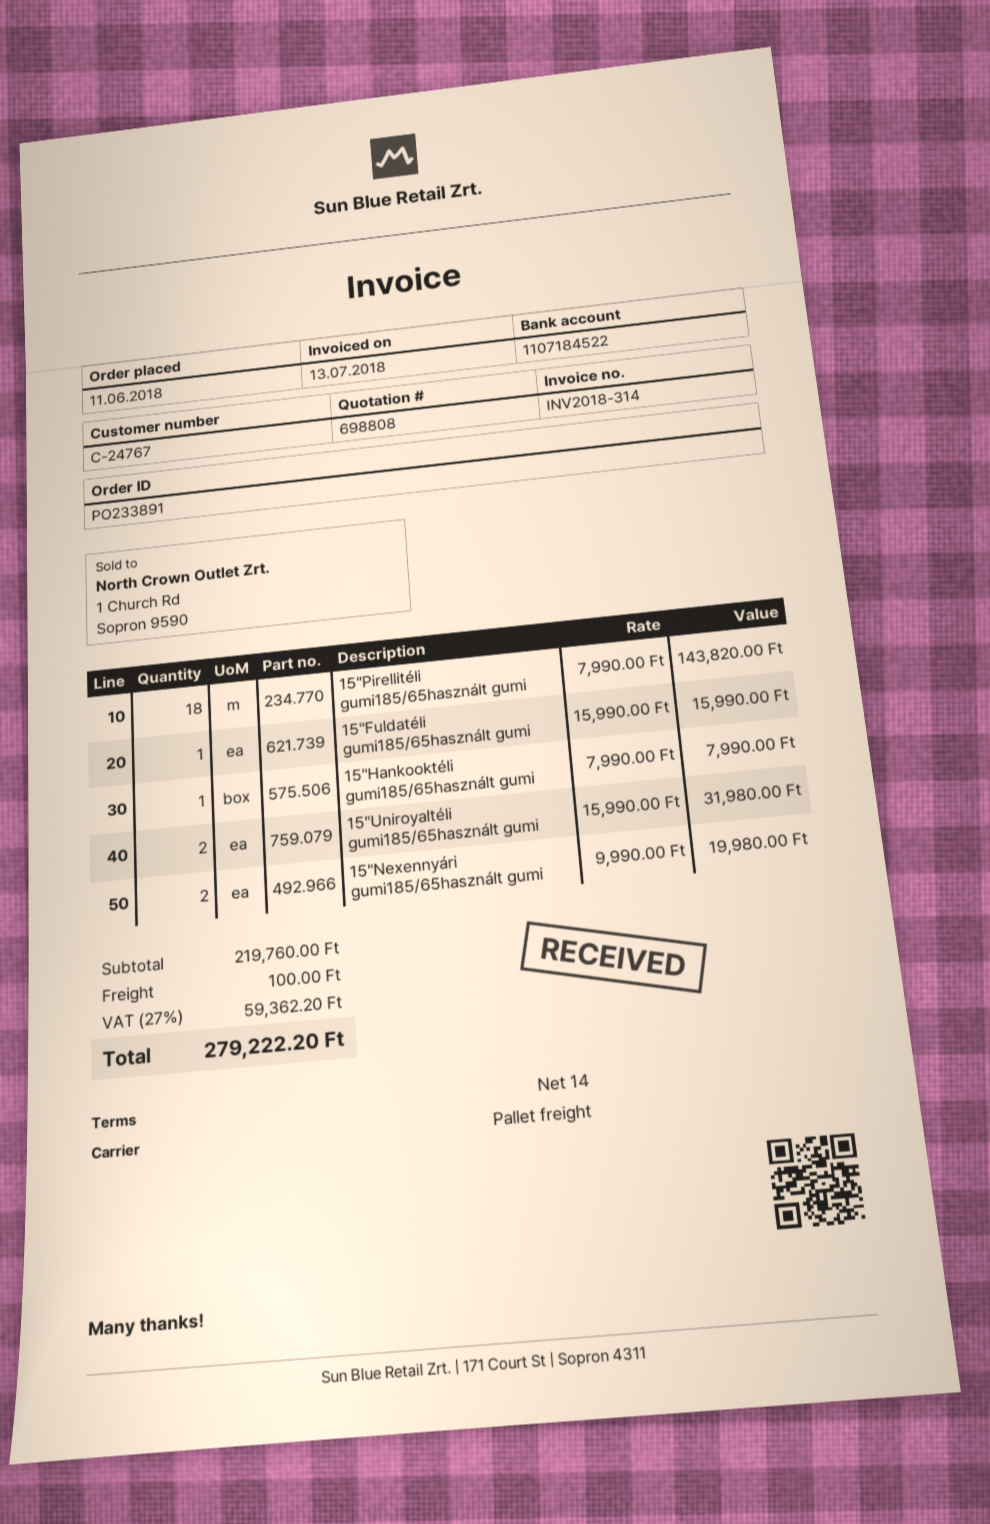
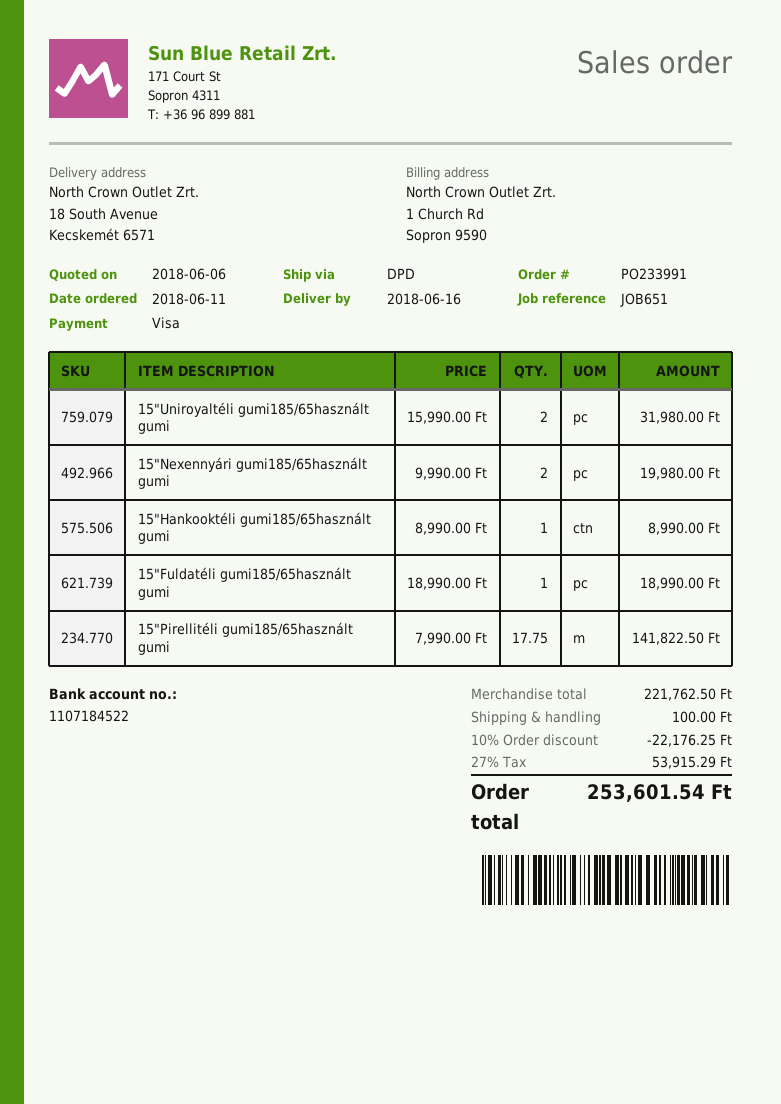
order number: PO233891 -> PO233991
shipping method: pallet freight -> DPD
15"Pirellitéli gumi185/65használt gumi: 18 x 7990.00 = 143820.00 -> 17.75 x 7990.00 = 141822.50
15"Fuldatéli gumi185/65használt gumi: 1 x 15990.00 = 15990.00 -> 1 x 18990.00 = 18990.00
15"Hankooktéli gumi185/65használt gumi: 1 x 7990.00 = 7990.00 -> 1 x 8990.00 = 8990.00
subtotal: 219760.00 -> 221762.50
discount: none -> 10% = 22176.25
tax: 27% = 59362.20 -> 27% = 53915.29
total: 279222.20 -> 253601.54

